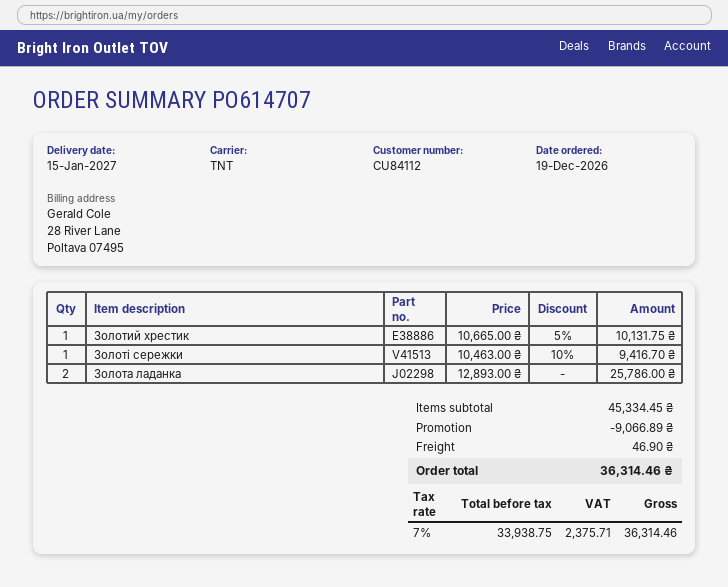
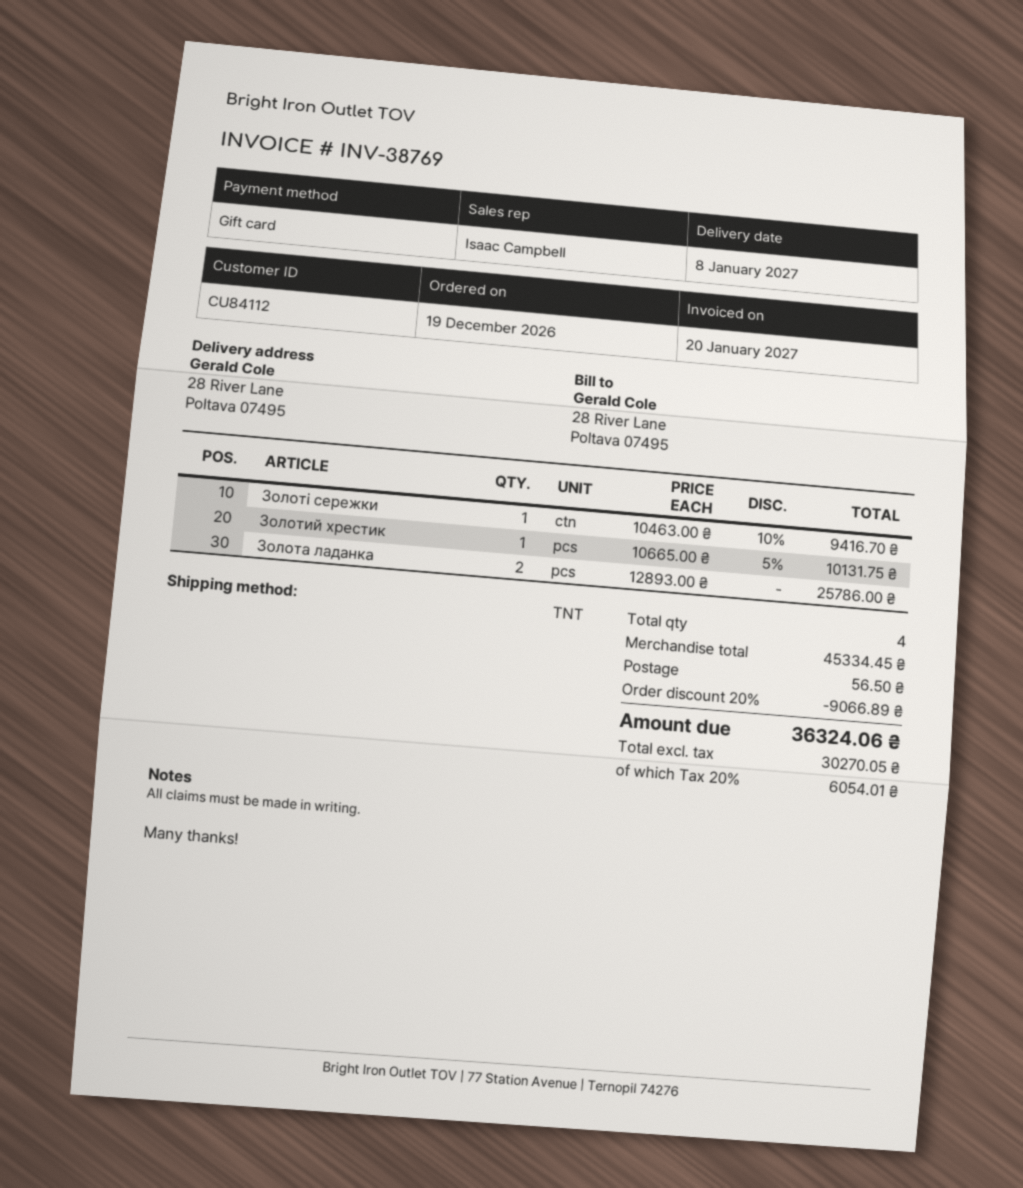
delivery date: 2027-01-15 -> 2027-01-08
shipping: 46.90 -> 56.50
net: 33938.75 -> 30270.05
tax: 7% = 2375.71 -> 20% = 6054.01
total: 36314.46 -> 36324.06

